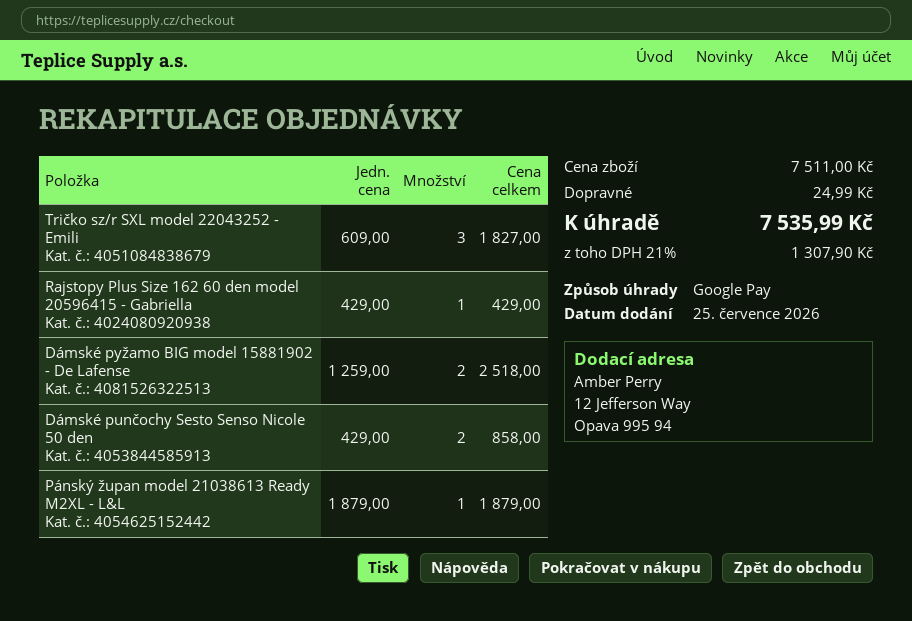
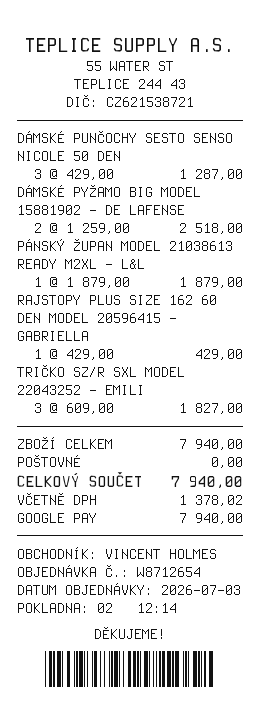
Dámské punčochy Sesto Senso Nicole 50 den: 2 x 429.00 = 858.00 -> 3 x 429.00 = 1287.00
subtotal: 7511.00 -> 7940.00
shipping: 24.99 -> 0.00
tax: 1307.90 -> 1378.02
total: 7535.99 -> 7940.00

